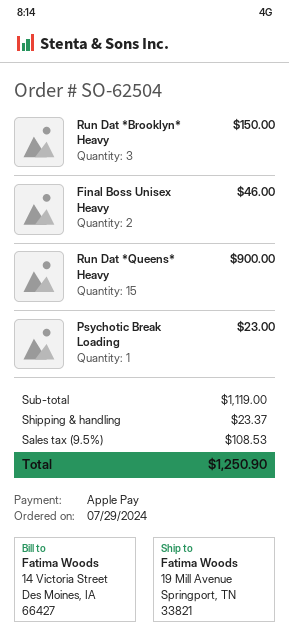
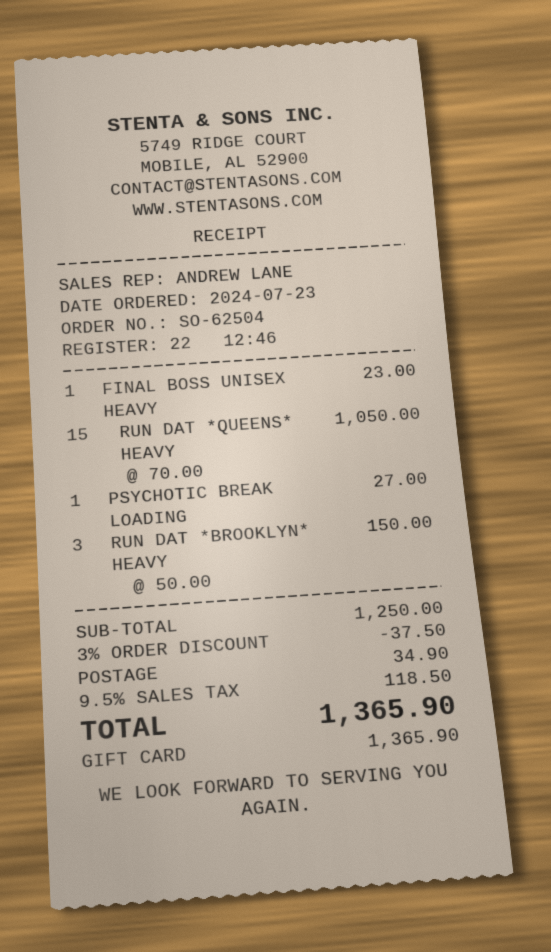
order date: 2024-07-29 -> 2024-07-23
payment method: Apple Pay -> gift card
Final Boss Unisex Heavy: 2 for 46.00 -> 1 for 23.00
Run Dat *Queens* Heavy: 15 for 900.00 -> 15 for 1050.00
Psychotic Break Loading: 1 for 23.00 -> 1 for 27.00
subtotal: 1119.00 -> 1250.00
discount: none -> 3% = 37.50
shipping: 23.37 -> 34.90
tax: 9.5% = 108.53 -> 9.5% = 118.50
total: 1250.90 -> 1365.90

